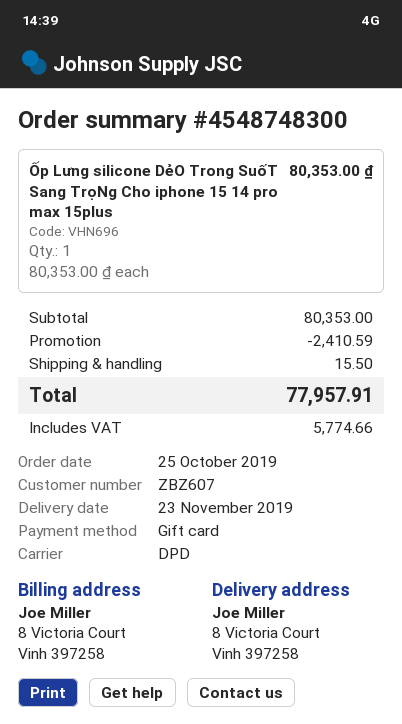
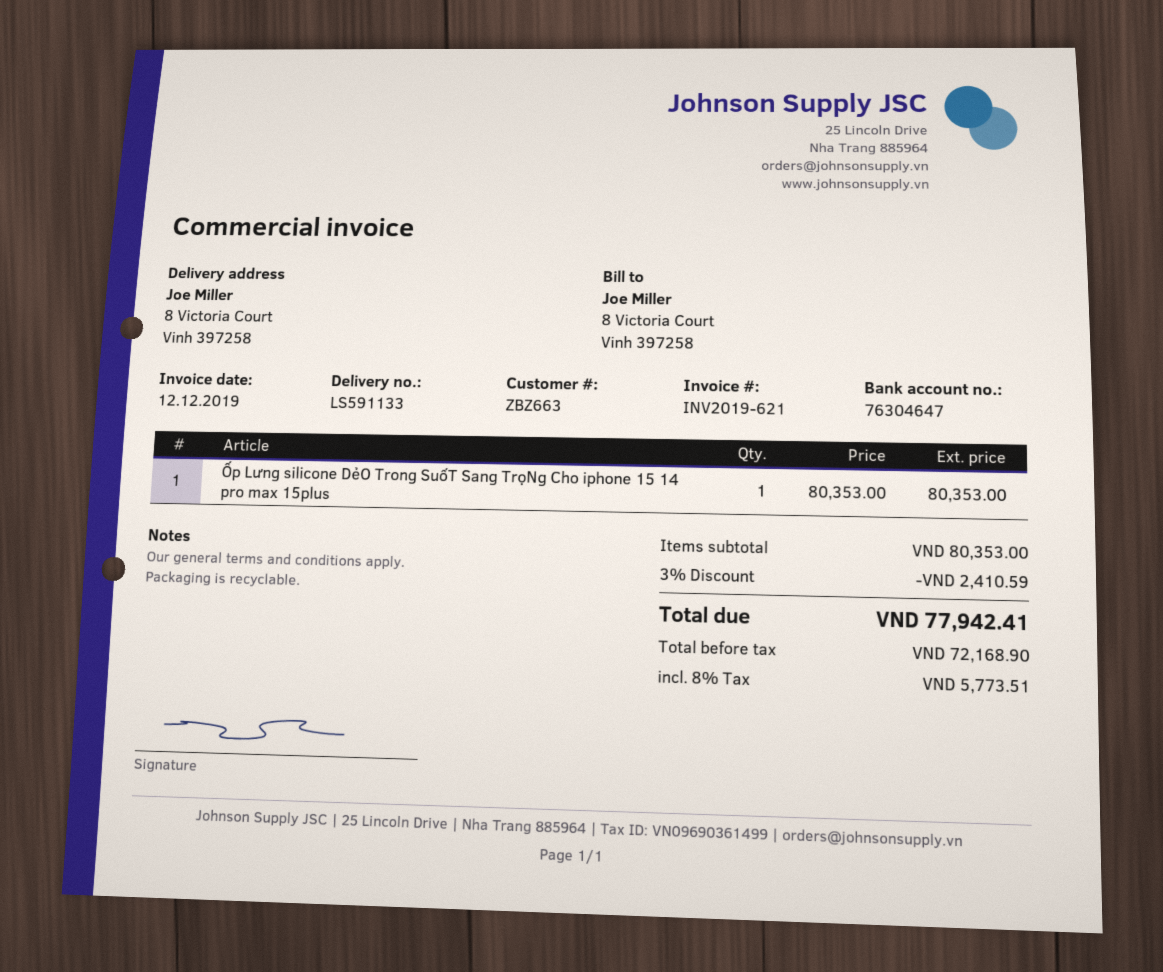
customer number: ZBZ607 -> ZBZ663
shipping: 15.50 -> none
tax: 5774.66 -> 5773.51
total: 77957.91 -> 77942.41

